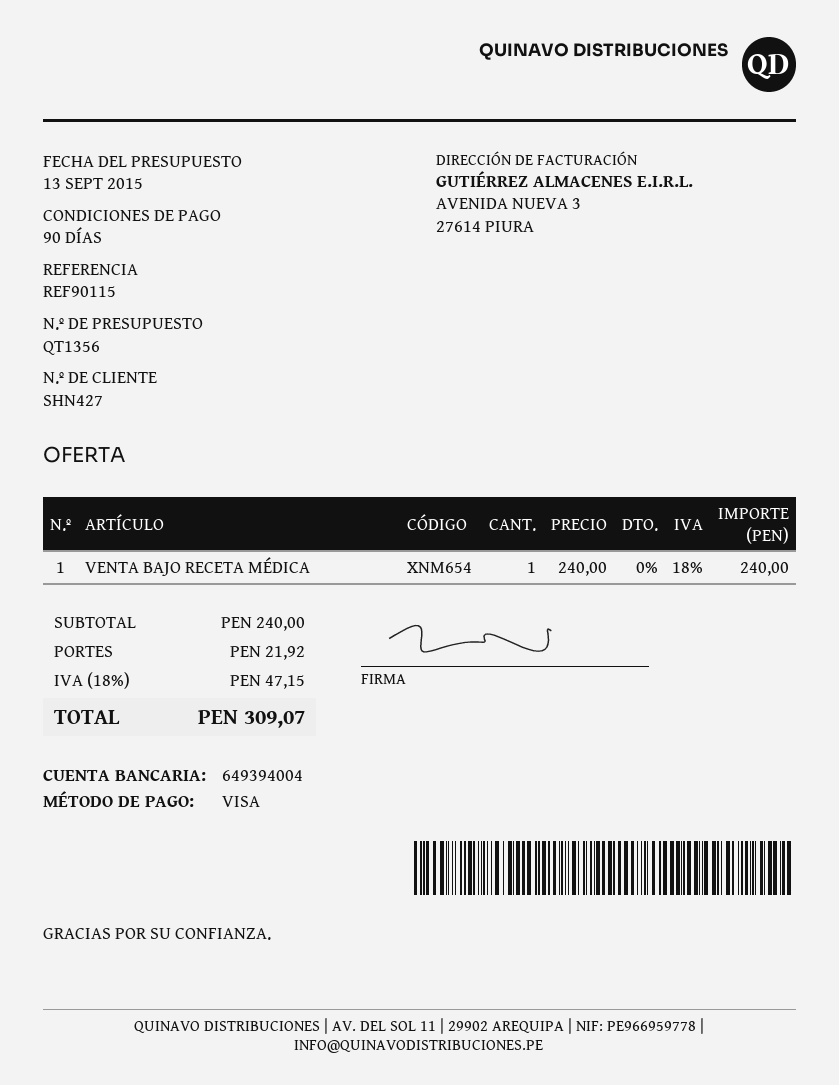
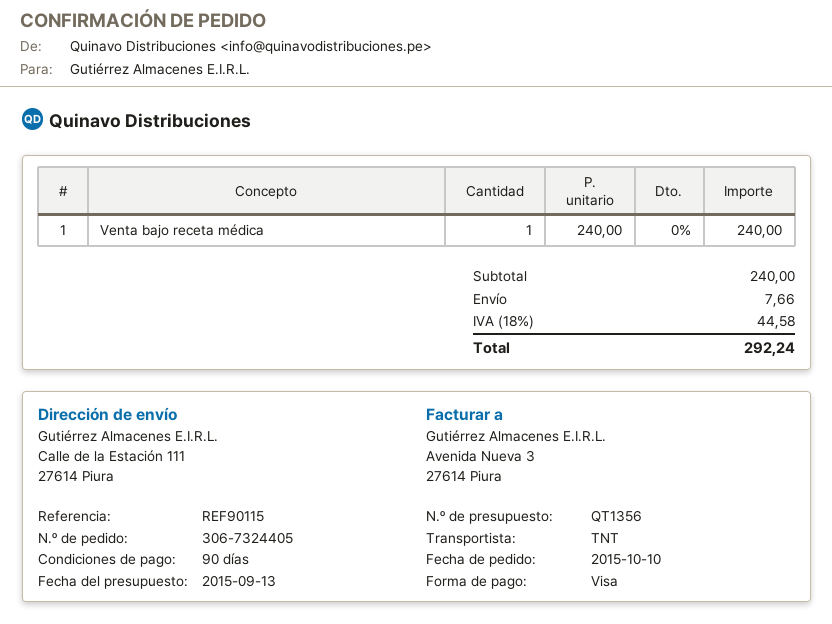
shipping: 21.92 -> 7.66
tax: 18% = 47.15 -> 18% = 44.58
total: 309.07 -> 292.24

